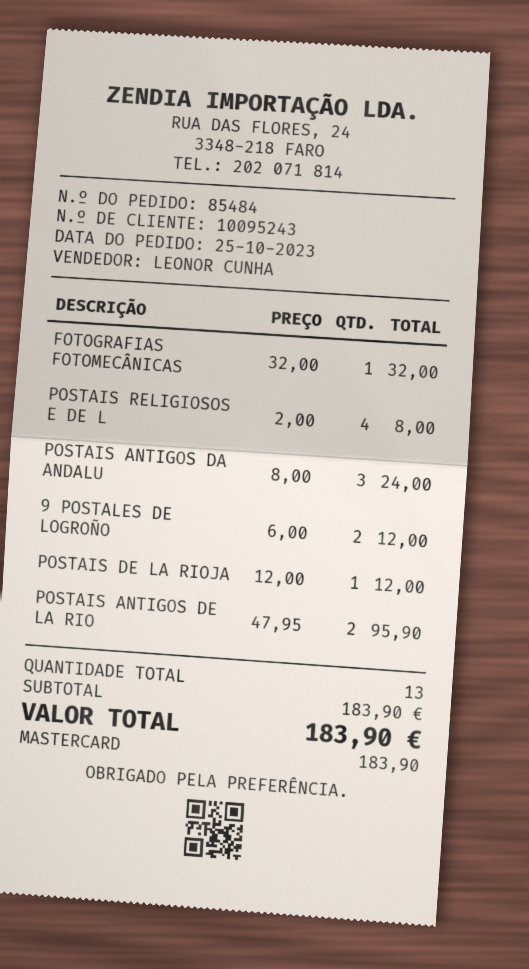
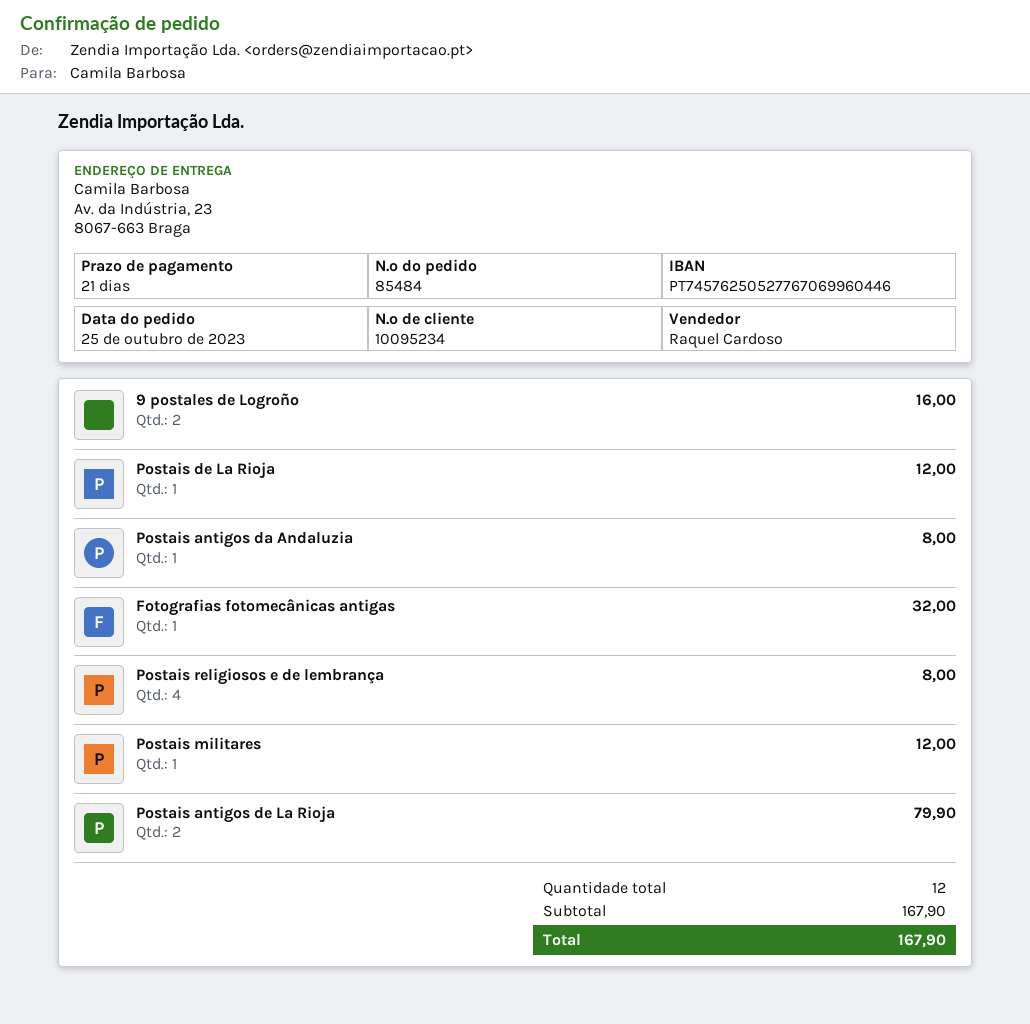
customer number: 10095243 -> 10095234
sales rep: LEONOR CUNHA -> Raquel Cardoso
POSTAIS ANTIGOS DA ANDALU: 3 for 24.00 -> 1 for 8.00
9 POSTALES DE LOGROÑO: 2 for 12.00 -> 2 for 16.00
POSTAIS ANTIGOS DE LA RIO: 2 for 95.90 -> 2 for 79.90
Postais militares: none -> 1 for 12.00
total quantity: 13 -> 12
subtotal: 183.90 -> 167.90
total: 183.90 -> 167.90

